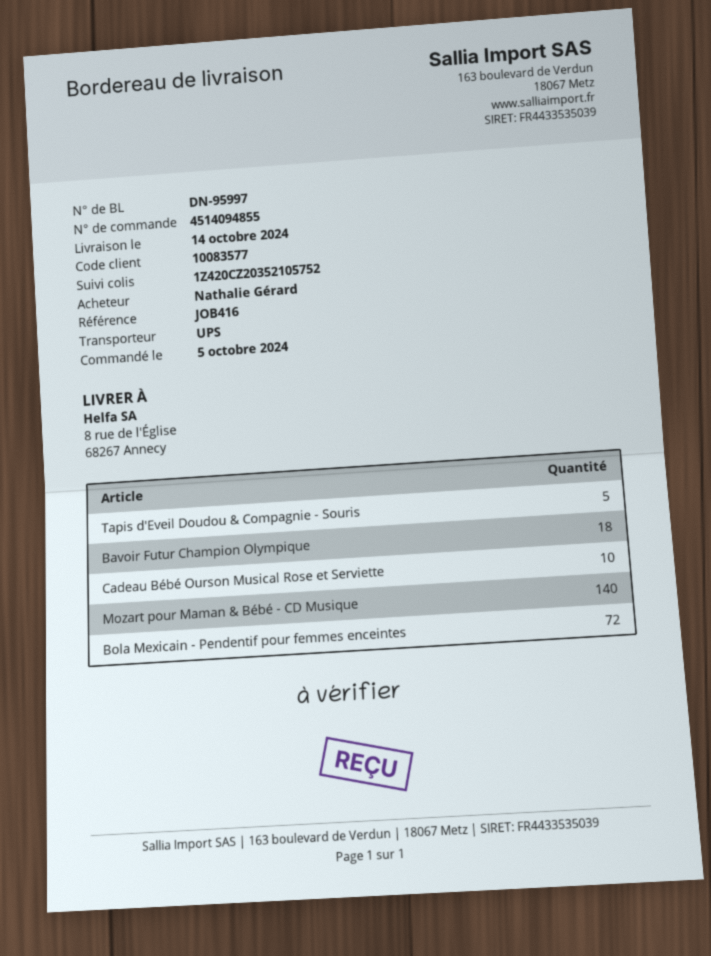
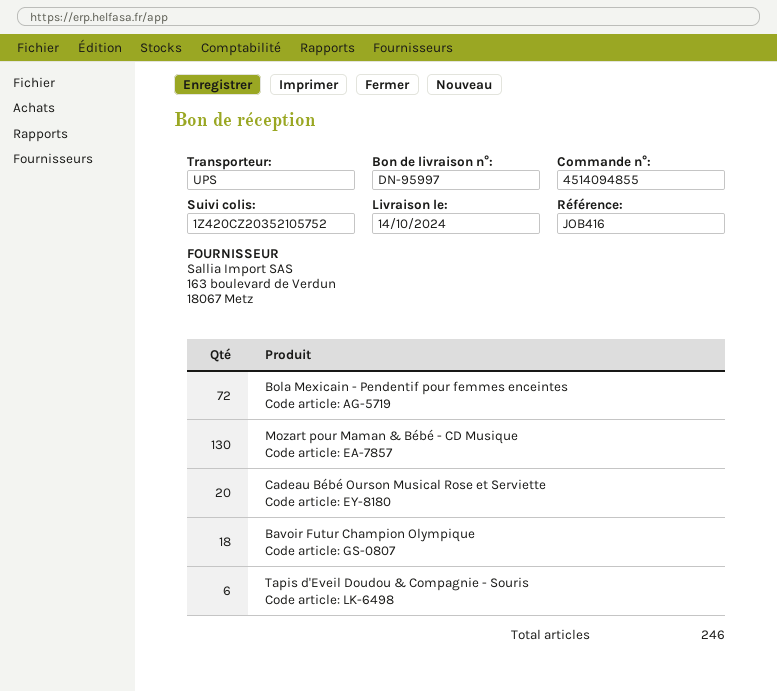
Tapis d'Eveil Doudou & Compagnie - Souris: 5 -> 6
Cadeau Bébé Ourson Musical Rose et Serviette: 10 -> 20
Mozart pour Maman & Bébé - CD Musique: 140 -> 130

